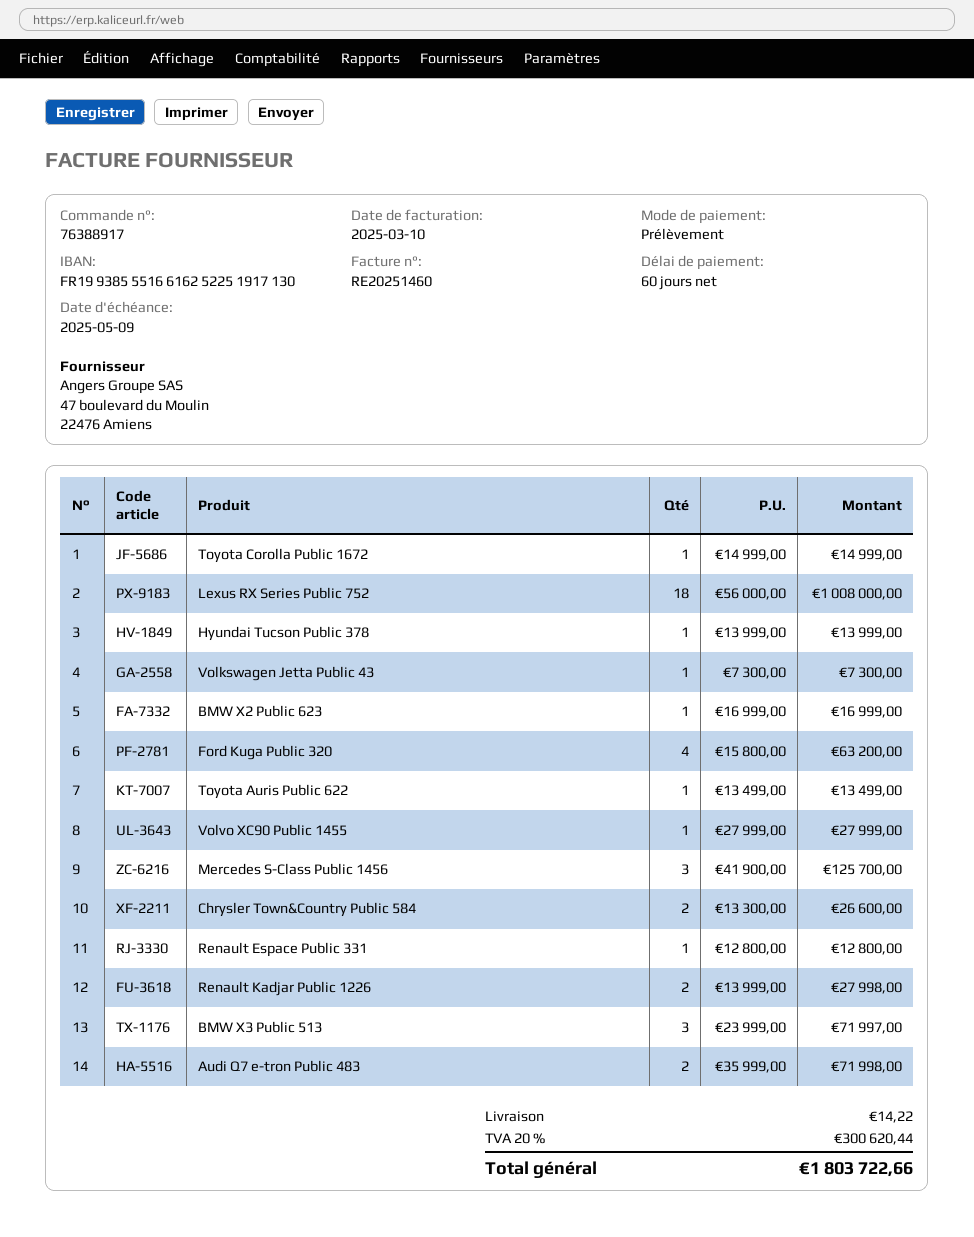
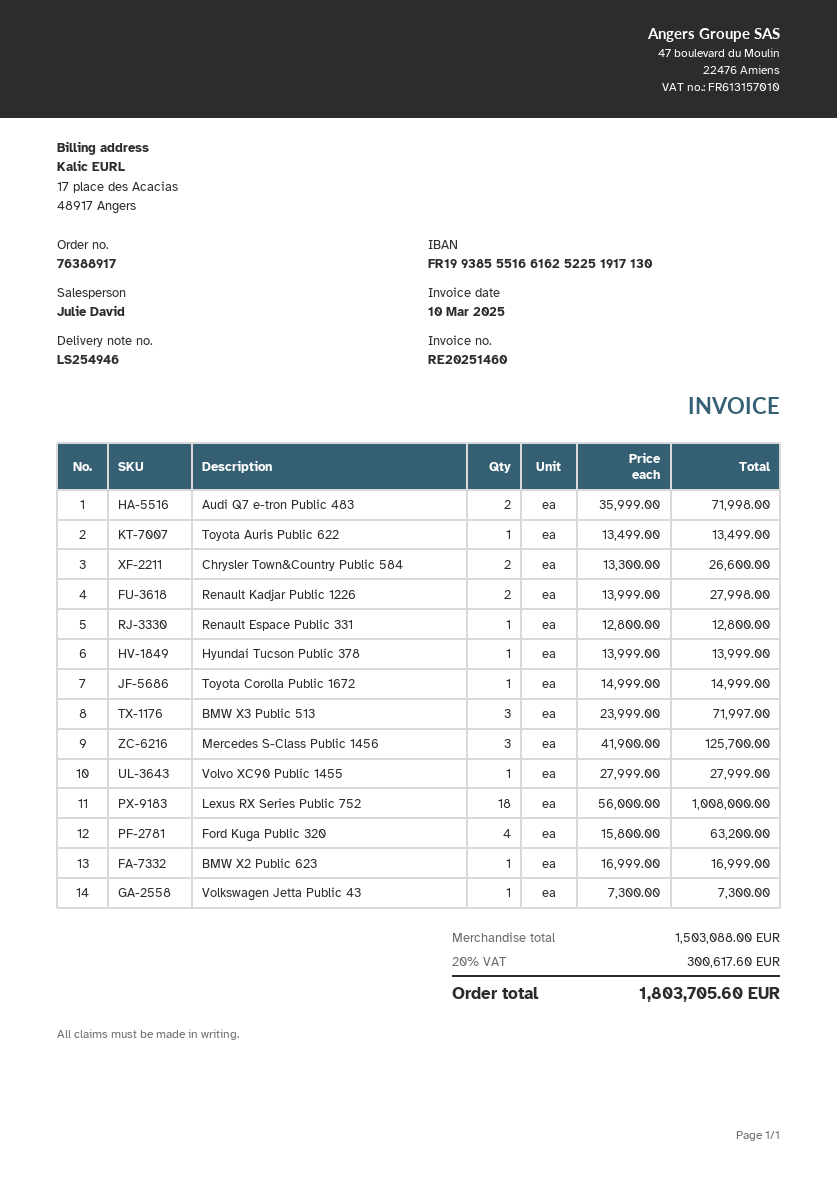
shipping: 14.22 -> none
tax: 20% = 300620.44 -> 20% = 300617.60
total: 1803722.66 -> 1803705.60

